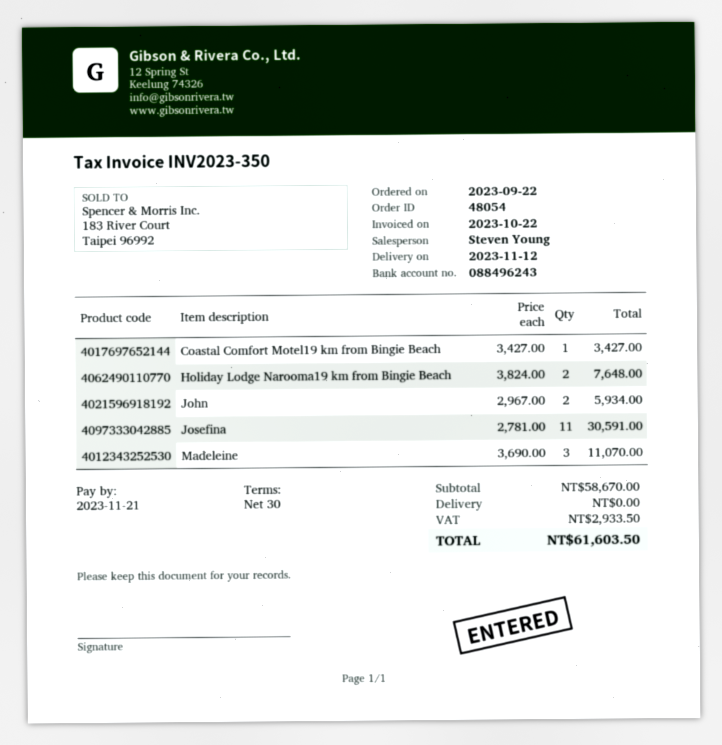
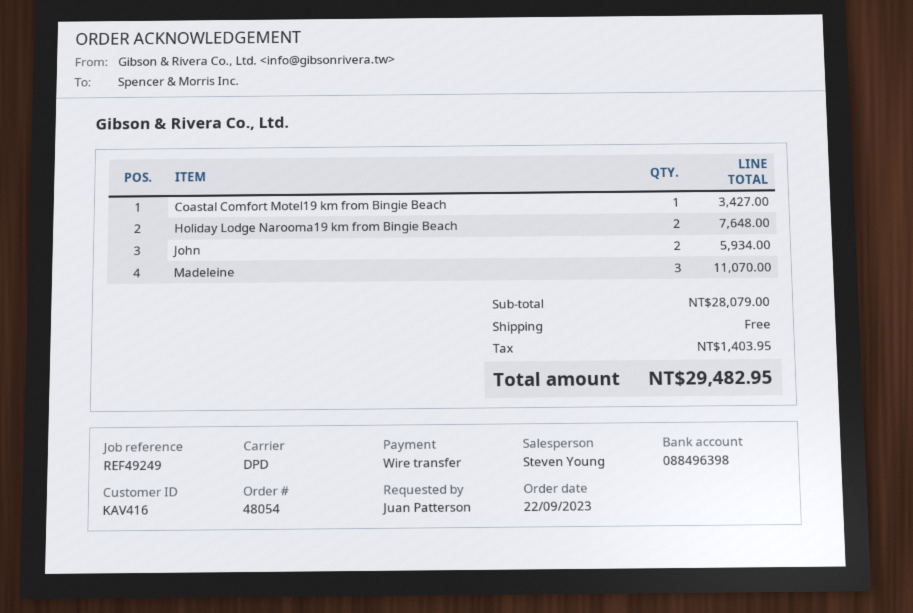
bank account: 088496243 -> 088496398
Josefina: 11 for 30591.00 -> none
subtotal: 58670.00 -> 28079.00
tax: 2933.50 -> 1403.95
total: 61603.50 -> 29482.95

